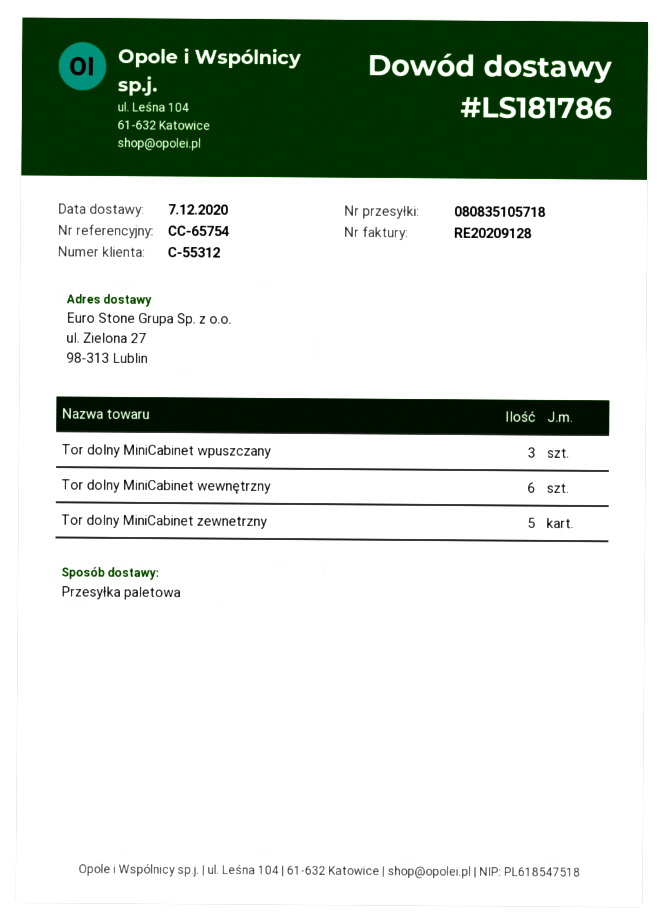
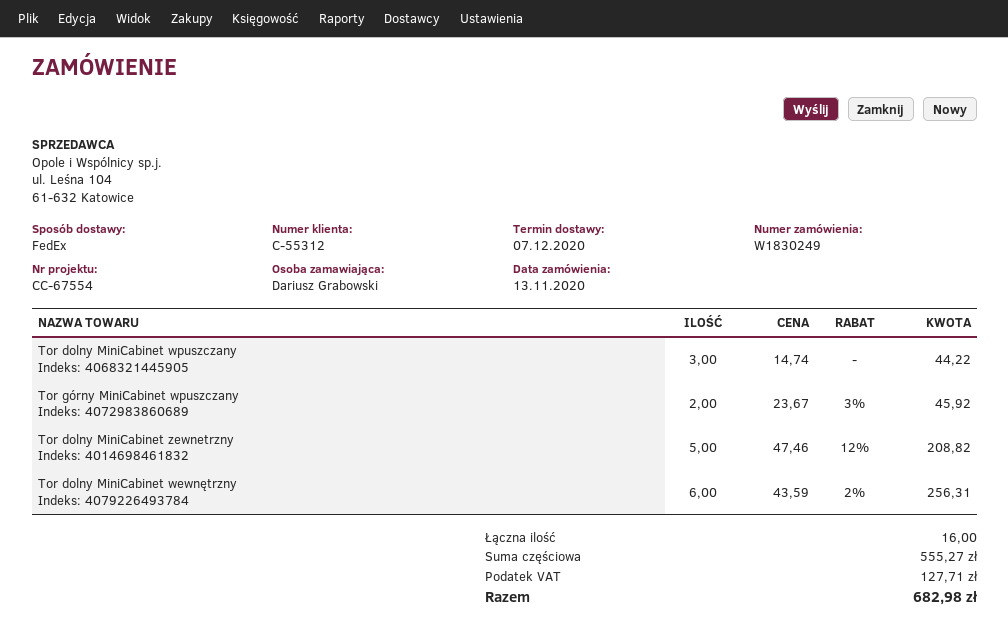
reference: CC-65754 -> CC-67554
shipping method: pallet freight -> FedEx
Tor górny MiniCabinet wpuszczany: none -> 2

